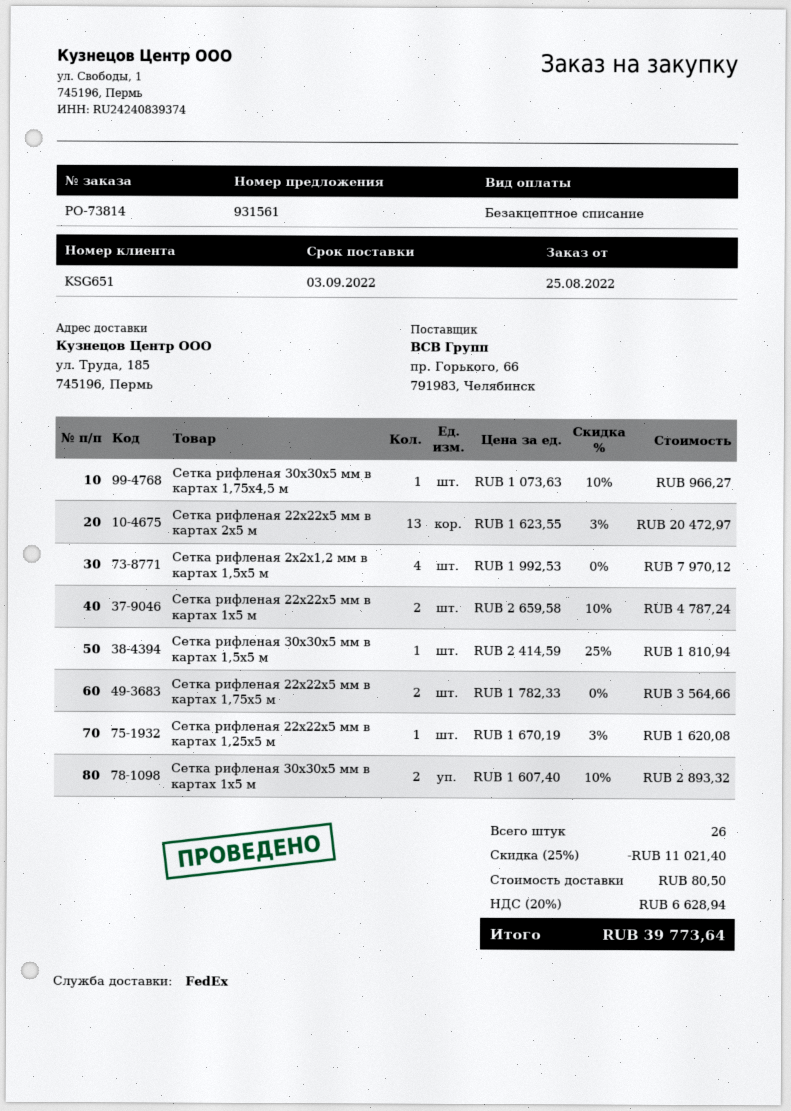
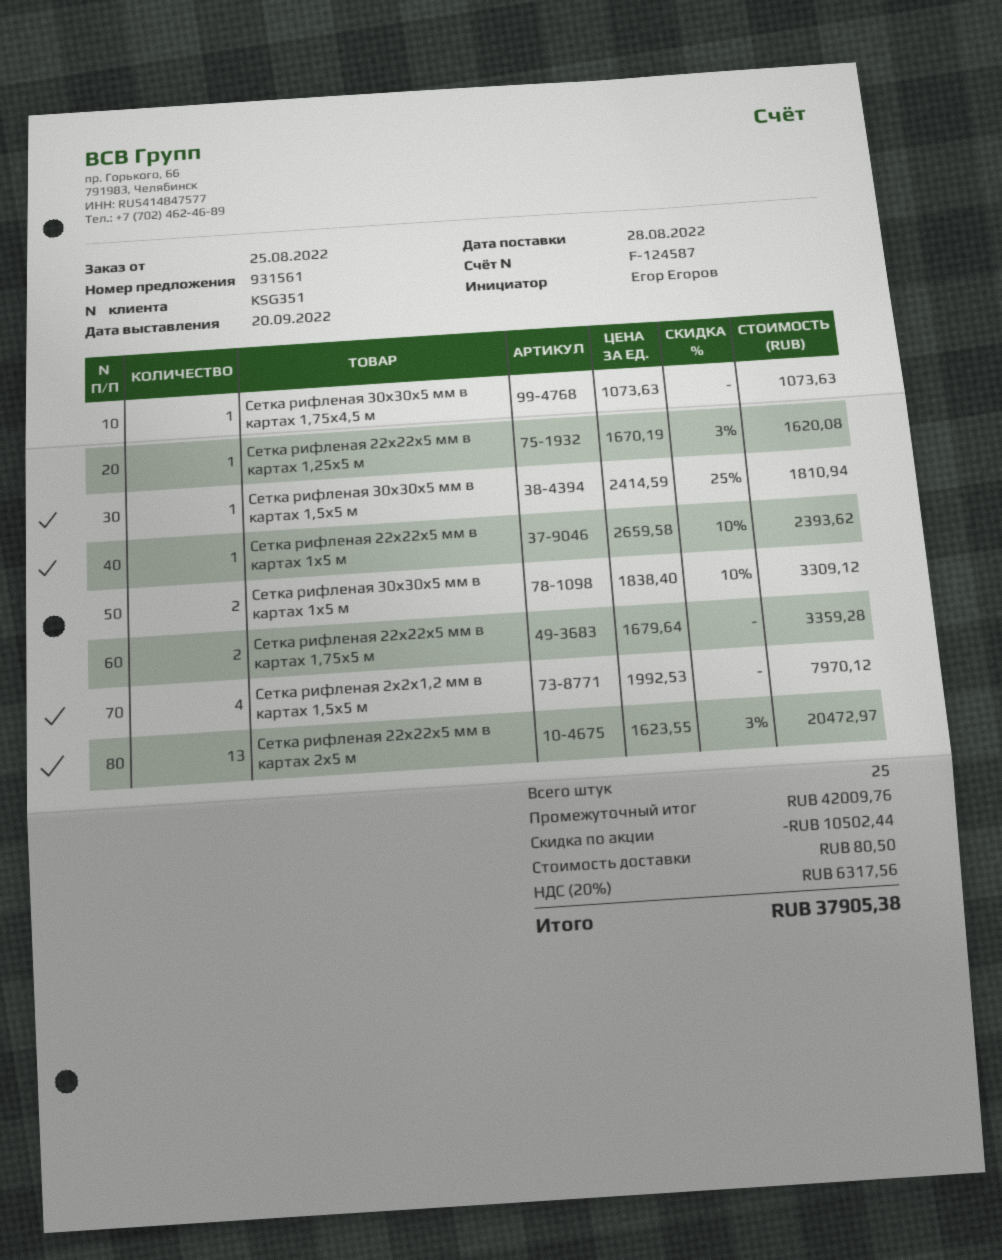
delivery date: 2022-09-03 -> 2022-08-28
customer number: KSG651 -> KSG351
Сетка рифленая 30х30х5 мм в картах 1,75х4,5 м: 1 x 1073.63 - 10% = 966.27 -> 1 x 1073.63 = 1073.63
Сетка рифленая 22х22х5 мм в картах 1х5 м: 2 x 2659.58 - 10% = 4787.24 -> 1 x 2659.58 - 10% = 2393.62
Сетка рифленая 22х22х5 мм в картах 1,75х5 м: 2 x 1782.33 = 3564.66 -> 2 x 1679.64 = 3359.28
Сетка рифленая 30х30х5 мм в картах 1х5 м: 2 x 1607.40 - 10% = 2893.32 -> 2 x 1838.40 - 10% = 3309.12
total quantity: 26 -> 25
discount: 11021.40 -> 10502.44
tax: 20% = 6628.94 -> 20% = 6317.56
total: 39773.64 -> 37905.38

